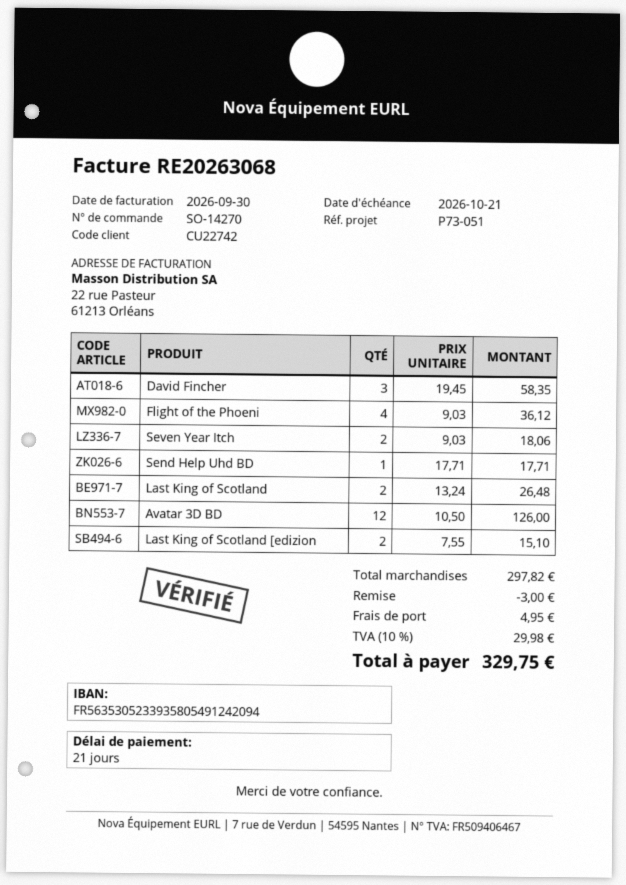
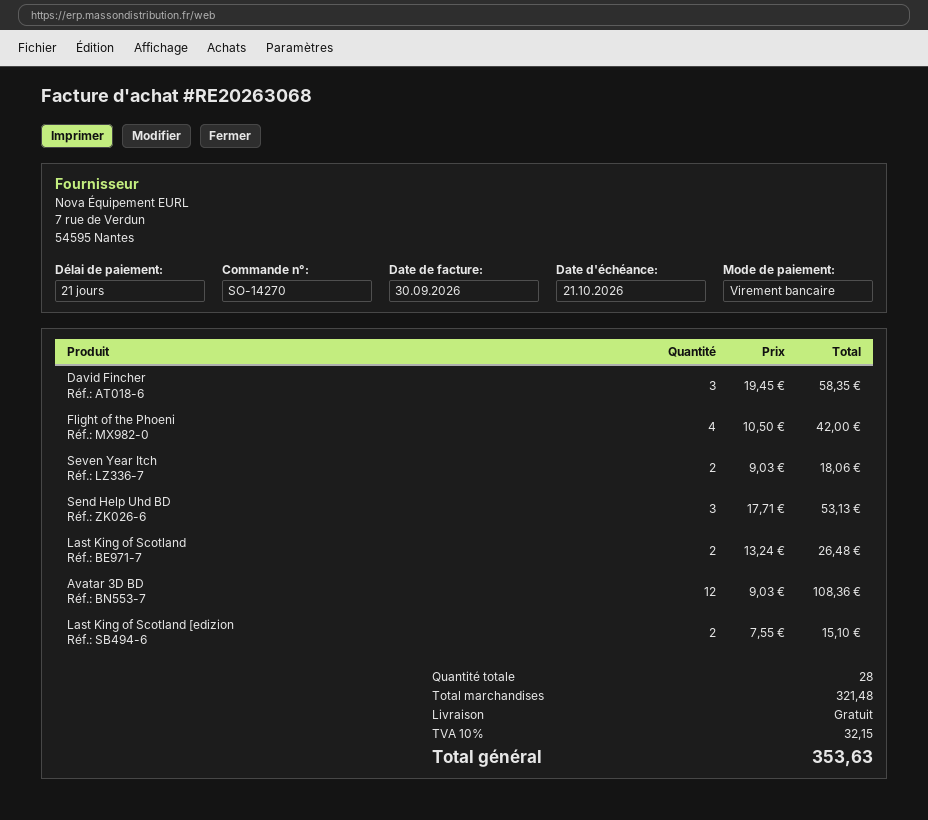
Flight of the Phoeni: 4 x 9.03 = 36.12 -> 4 x 10.50 = 42.00
Send Help Uhd BD: 1 x 17.71 = 17.71 -> 3 x 17.71 = 53.13
Avatar 3D BD: 12 x 10.50 = 126.00 -> 12 x 9.03 = 108.36
subtotal: 297.82 -> 321.48
discount: 3.00 -> none
shipping: 4.95 -> 0.00
tax: 10% = 29.98 -> 10% = 32.15
total: 329.75 -> 353.63

